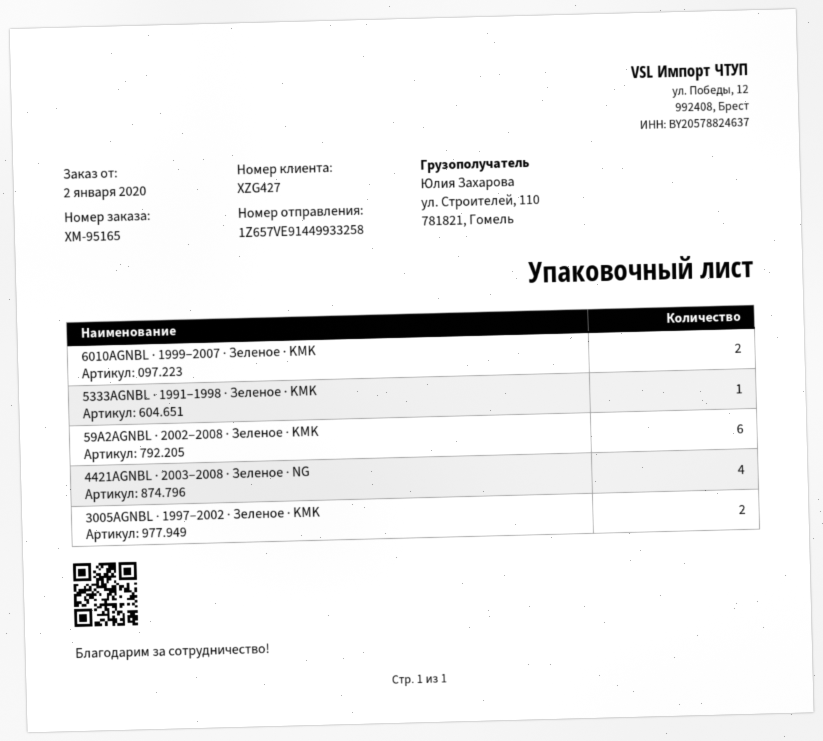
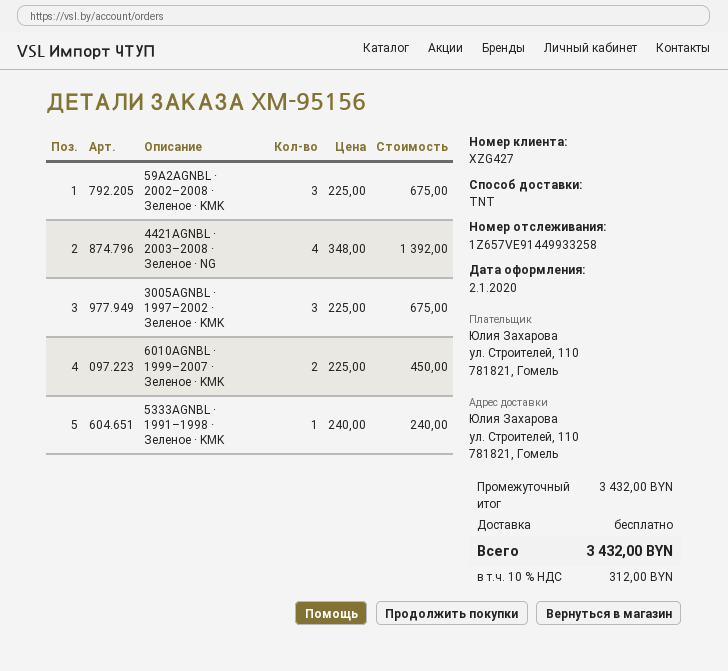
order number: XM-95165 -> XM-95156
59A2AGNBL · 2002–2008 · Зеленое · KMK: 6 -> 3
3005AGNBL · 1997–2002 · Зеленое · KMK: 2 -> 3

